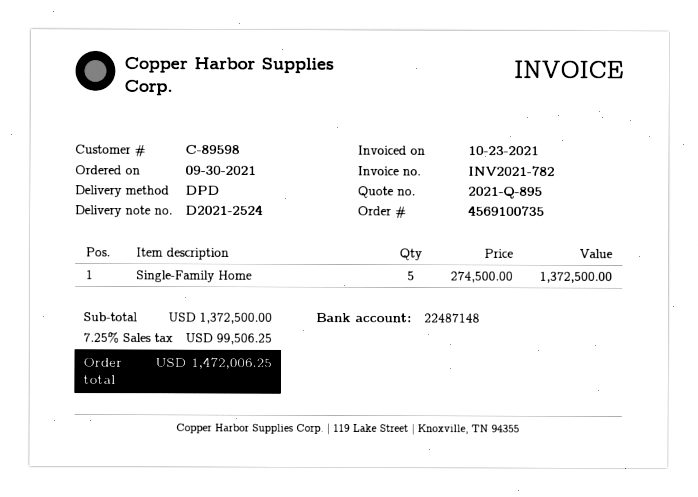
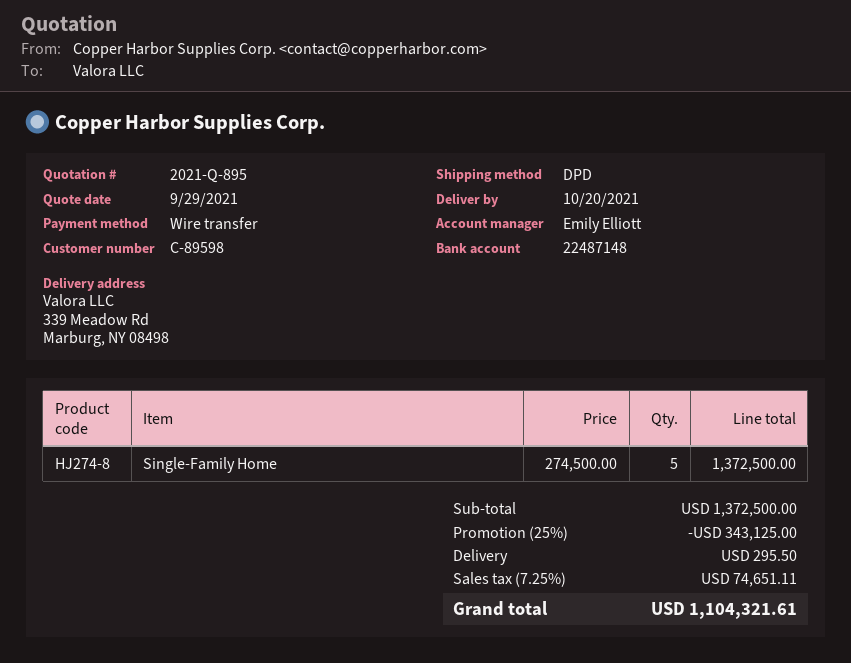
discount: none -> 25% = 343125.00
shipping: none -> 295.50
tax: 7.25% = 99506.25 -> 7.25% = 74651.11
total: 1472006.25 -> 1104321.61

